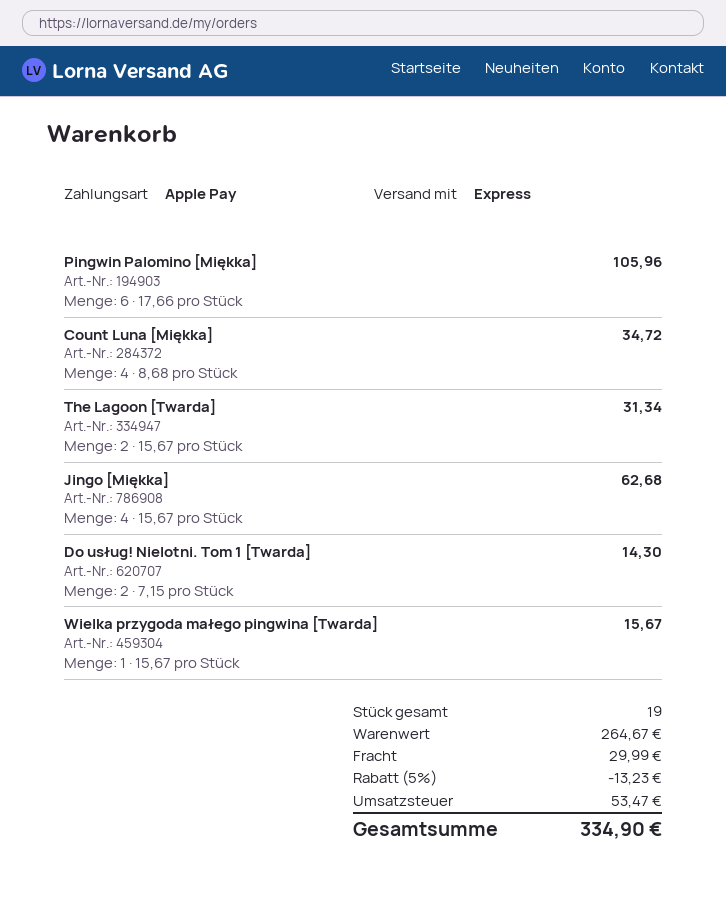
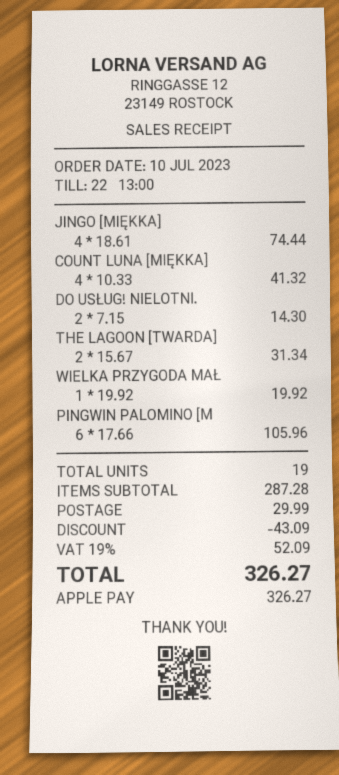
Count Luna [Miękka]: 4 x 8.68 = 34.72 -> 4 x 10.33 = 41.32
Jingo [Miękka]: 4 x 15.67 = 62.68 -> 4 x 18.61 = 74.44
Wielka przygoda małego pingwina [Twarda]: 1 x 15.67 = 15.67 -> 1 x 19.92 = 19.92
subtotal: 264.67 -> 287.28
discount: 13.23 -> 43.09
tax: 53.47 -> 52.09
total: 334.90 -> 326.27

